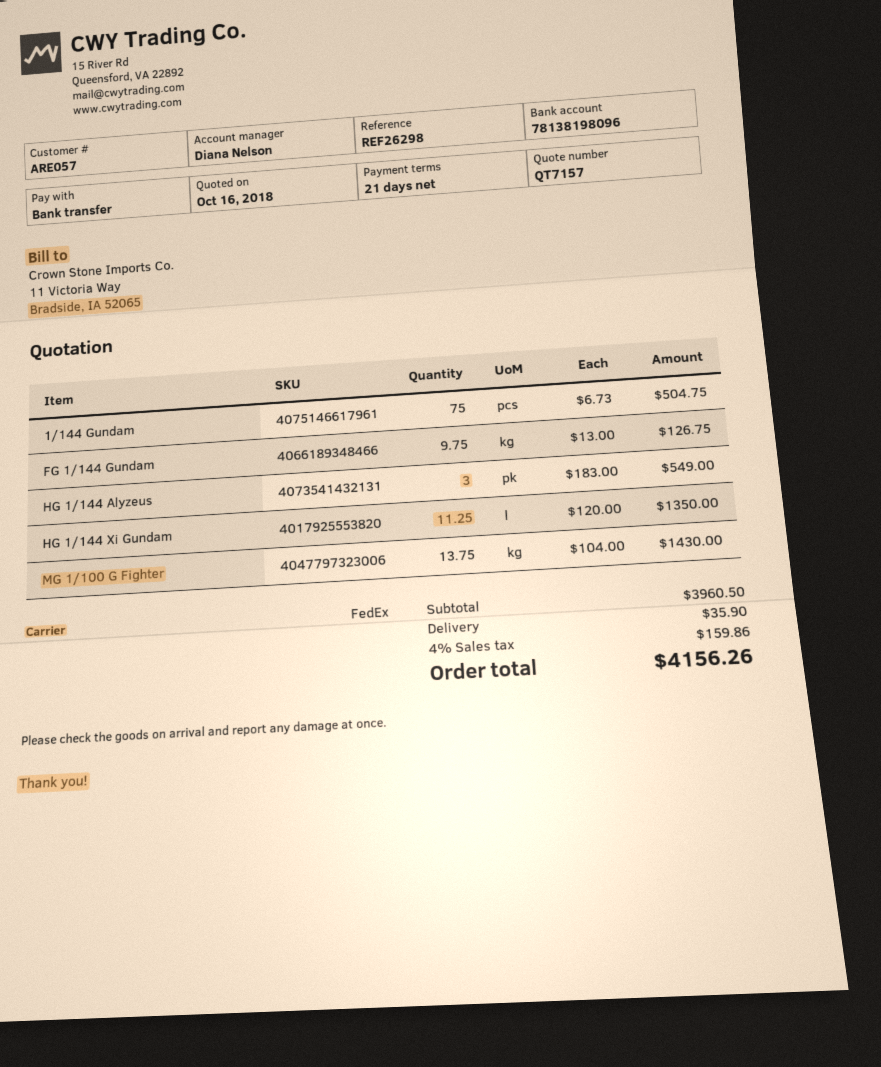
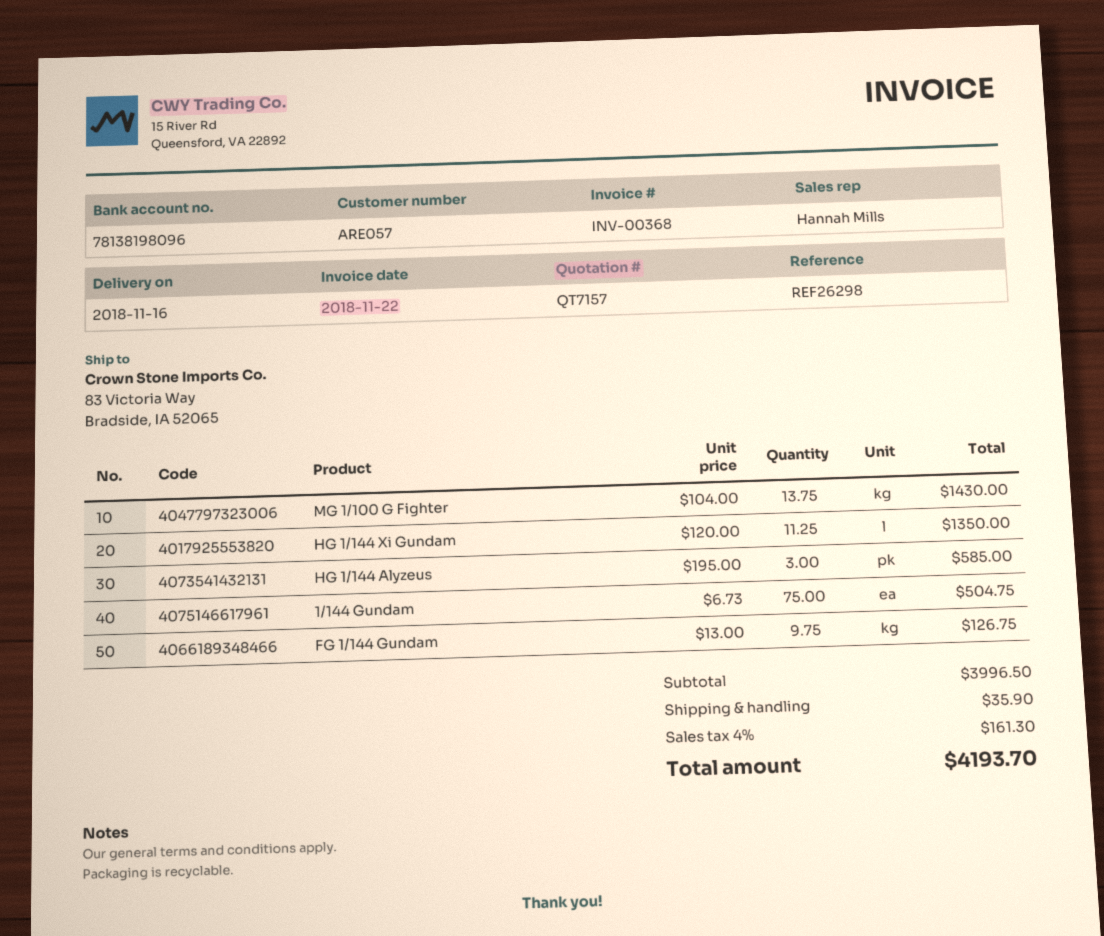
sales rep: Diana Nelson -> Hannah Mills
HG 1/144 Alyzeus: 3 x 183.00 = 549.00 -> 3 x 195.00 = 585.00
subtotal: 3960.50 -> 3996.50
tax: 4% = 159.86 -> 4% = 161.30
total: 4156.26 -> 4193.70

